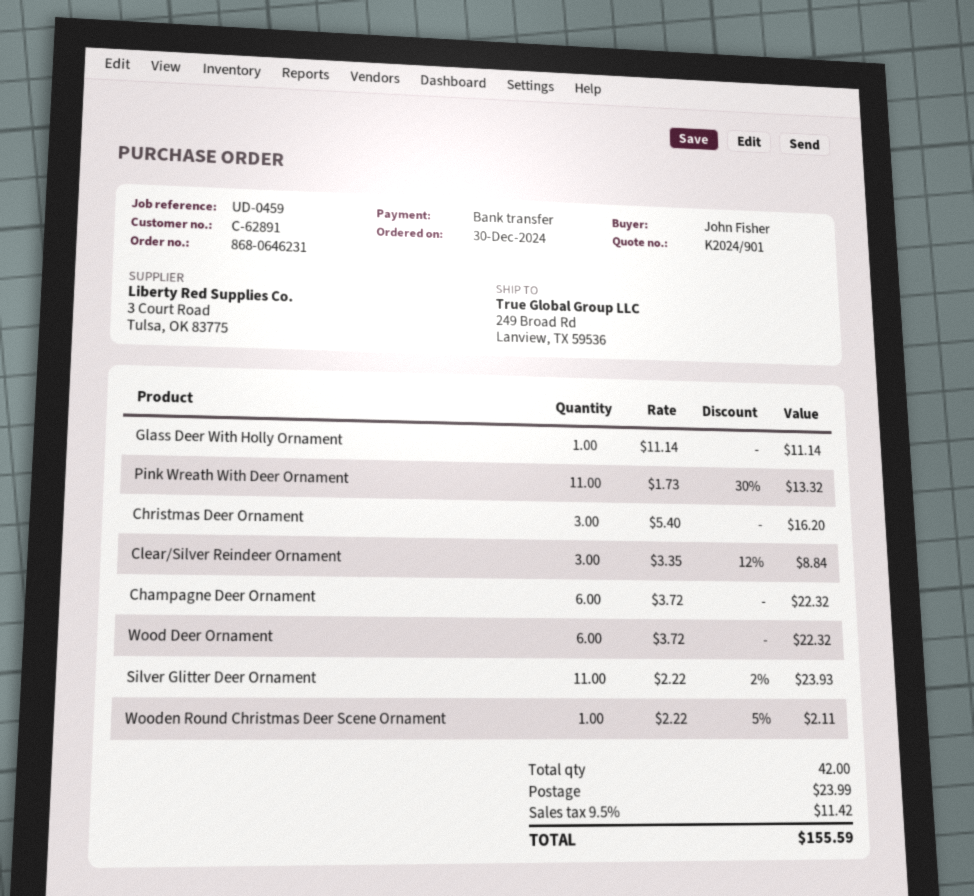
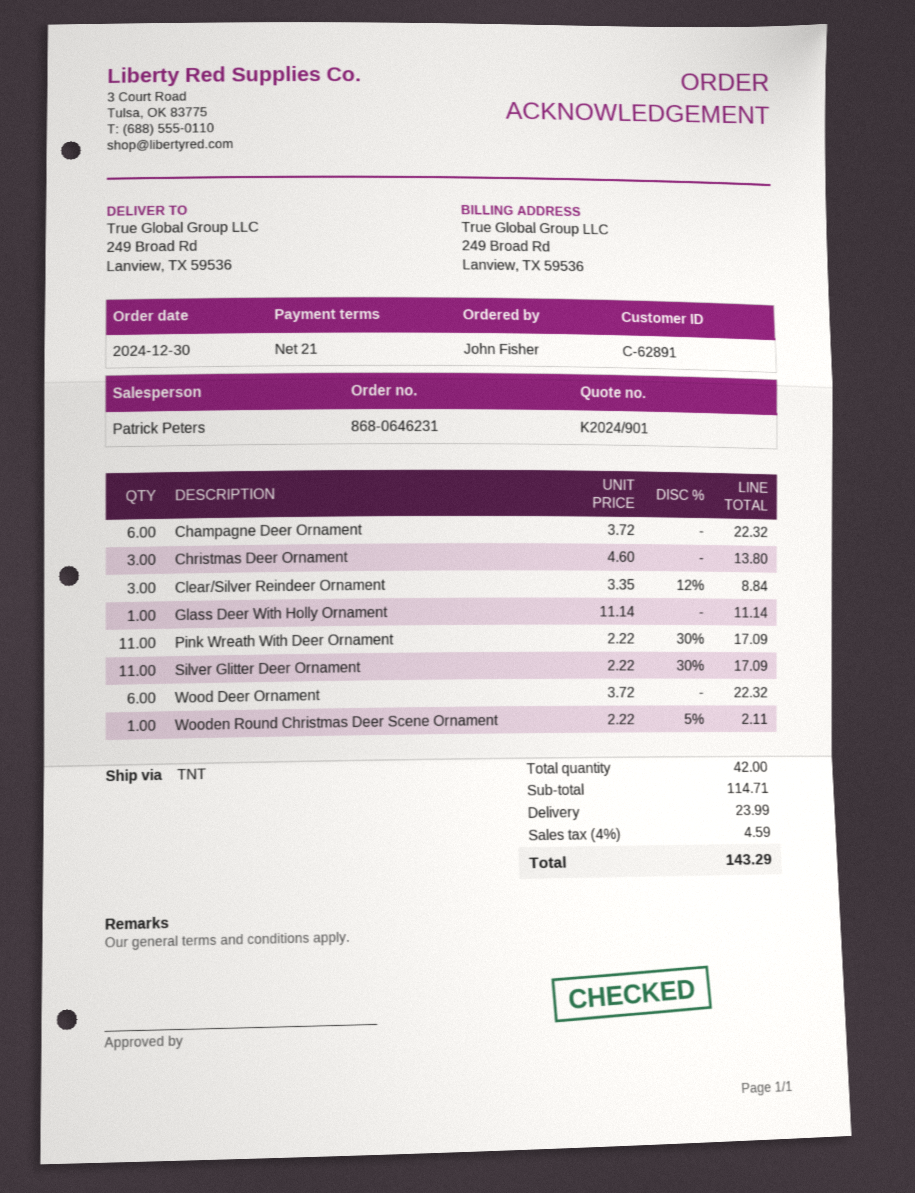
Pink Wreath With Deer Ornament: 11 x 1.73 - 30% = 13.32 -> 11 x 2.22 - 30% = 17.09
Christmas Deer Ornament: 3 x 5.40 = 16.20 -> 3 x 4.60 = 13.80
Silver Glitter Deer Ornament: 11 x 2.22 - 2% = 23.93 -> 11 x 2.22 - 30% = 17.09
tax: 9.5% = 11.42 -> 4% = 4.59
total: 155.59 -> 143.29

